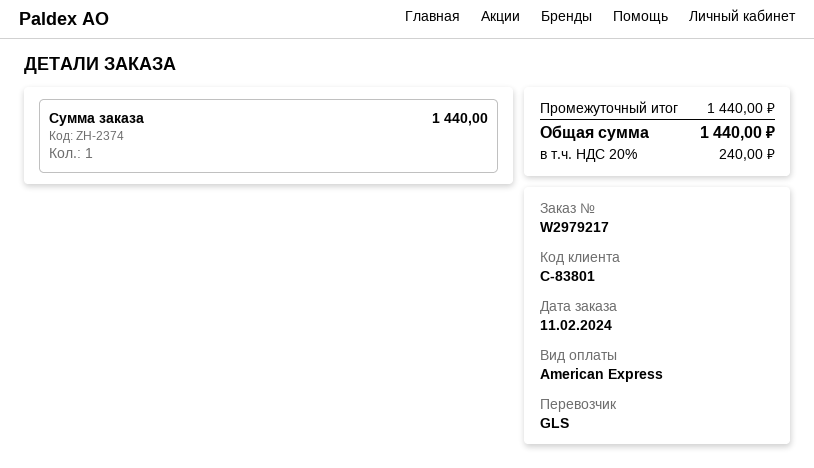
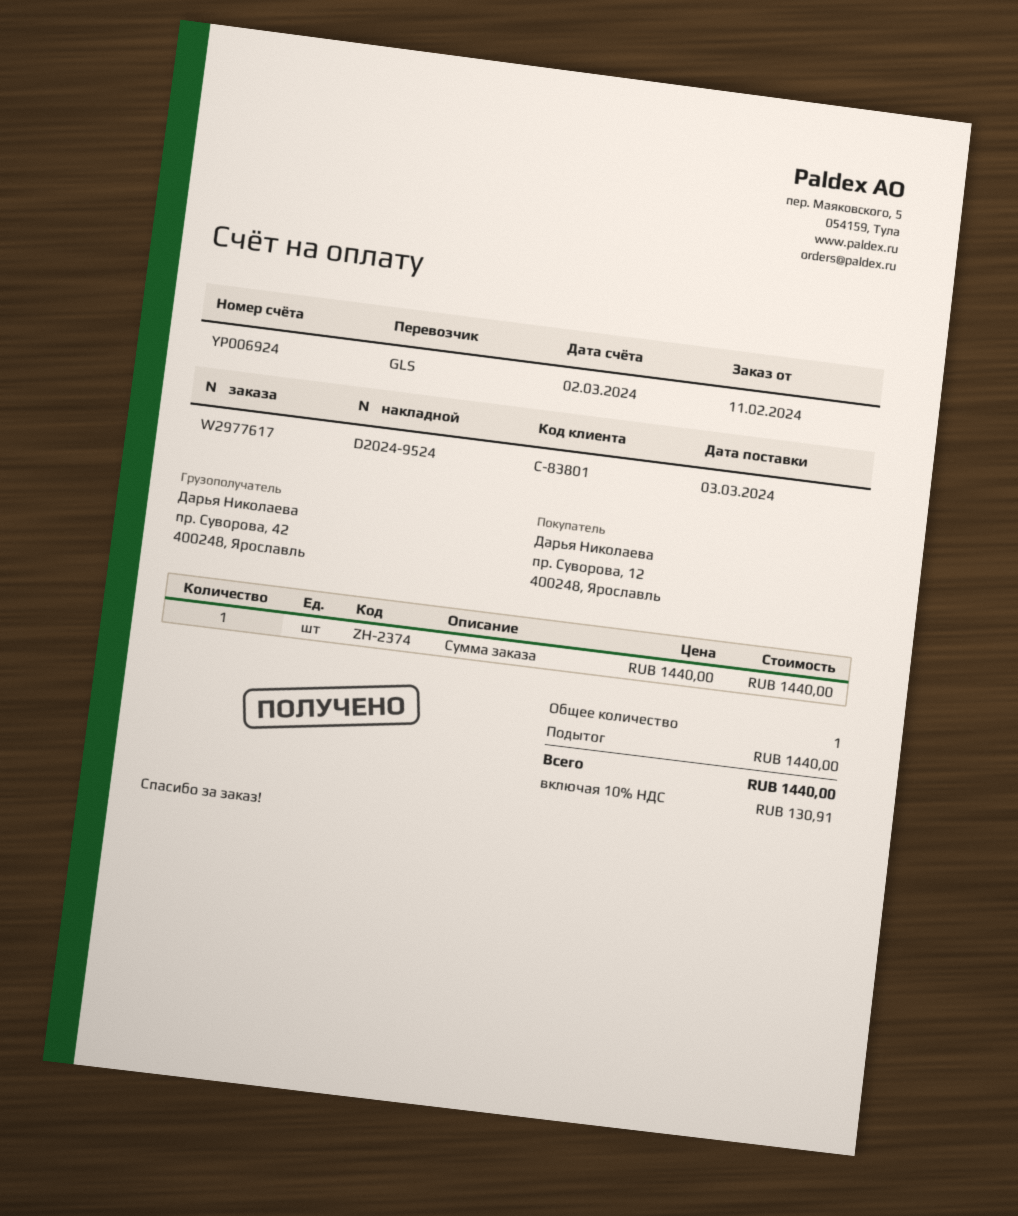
order number: W2979217 -> W2977617
tax: 20% = 240.00 -> 10% = 130.91

